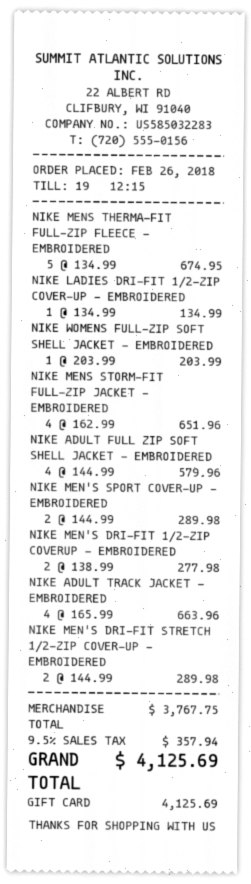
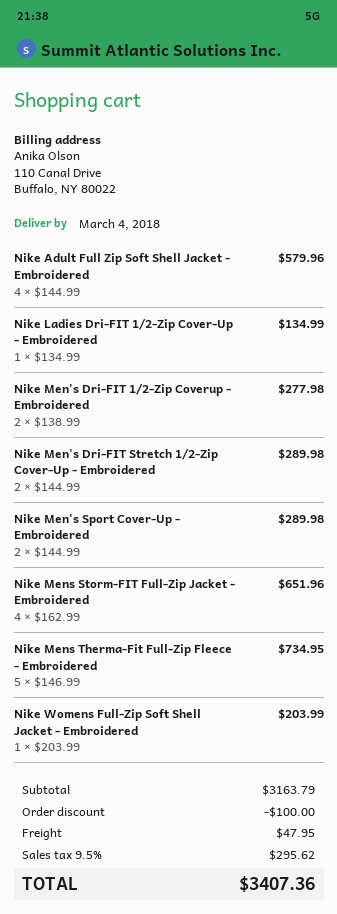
NIKE MENS THERMA-FIT FULL-ZIP FLEECE - EMBROIDERED: 5 x 134.99 = 674.95 -> 5 x 146.99 = 734.95
NIKE ADULT TRACK JACKET - EMBROIDERED: 4 x 165.99 = 663.96 -> none
subtotal: 3767.75 -> 3163.79
discount: none -> 100.00
shipping: none -> 47.95
tax: 9.5% = 357.94 -> 9.5% = 295.62
total: 4125.69 -> 3407.36

